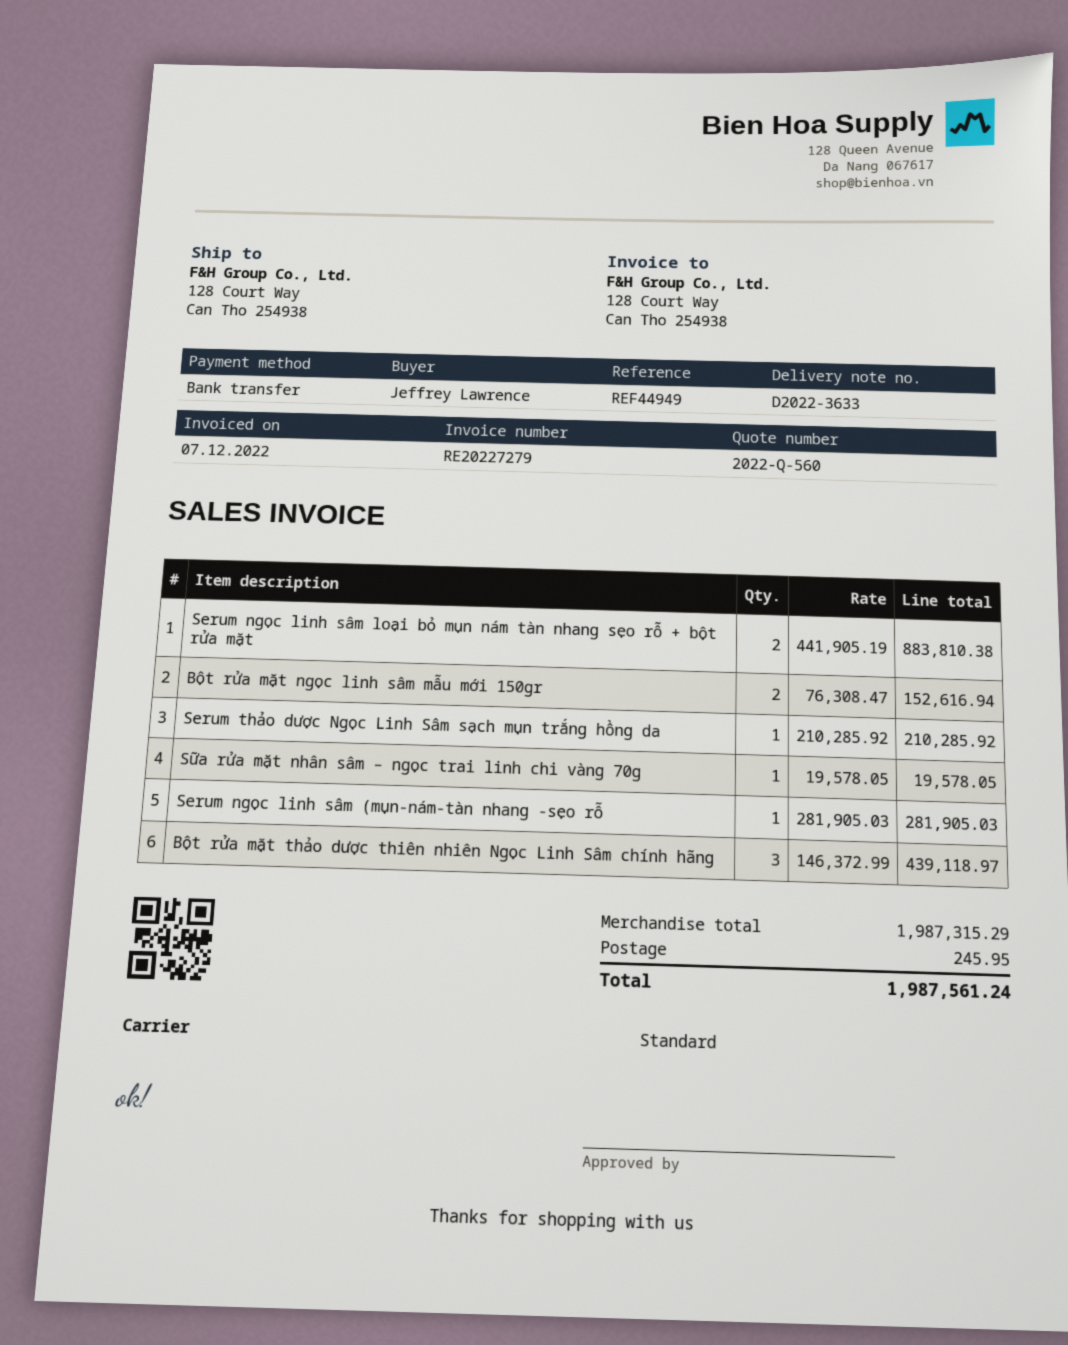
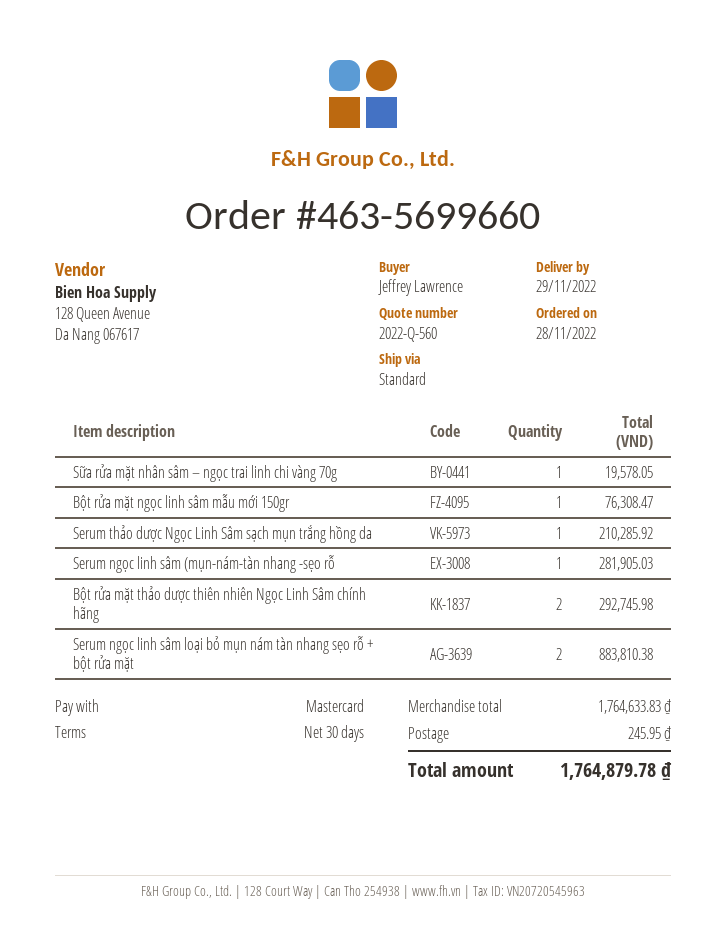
payment method: bank transfer -> Mastercard
Bột rửa mặt ngọc linh sâm mẫu mới 150gr: 2 for 152616.94 -> 1 for 76308.47
Bột rửa mặt thảo dược thiên nhiên Ngọc Linh Sâm chính hãng: 3 for 439118.97 -> 2 for 292745.98
subtotal: 1987315.29 -> 1764633.83
total: 1987561.24 -> 1764879.78

